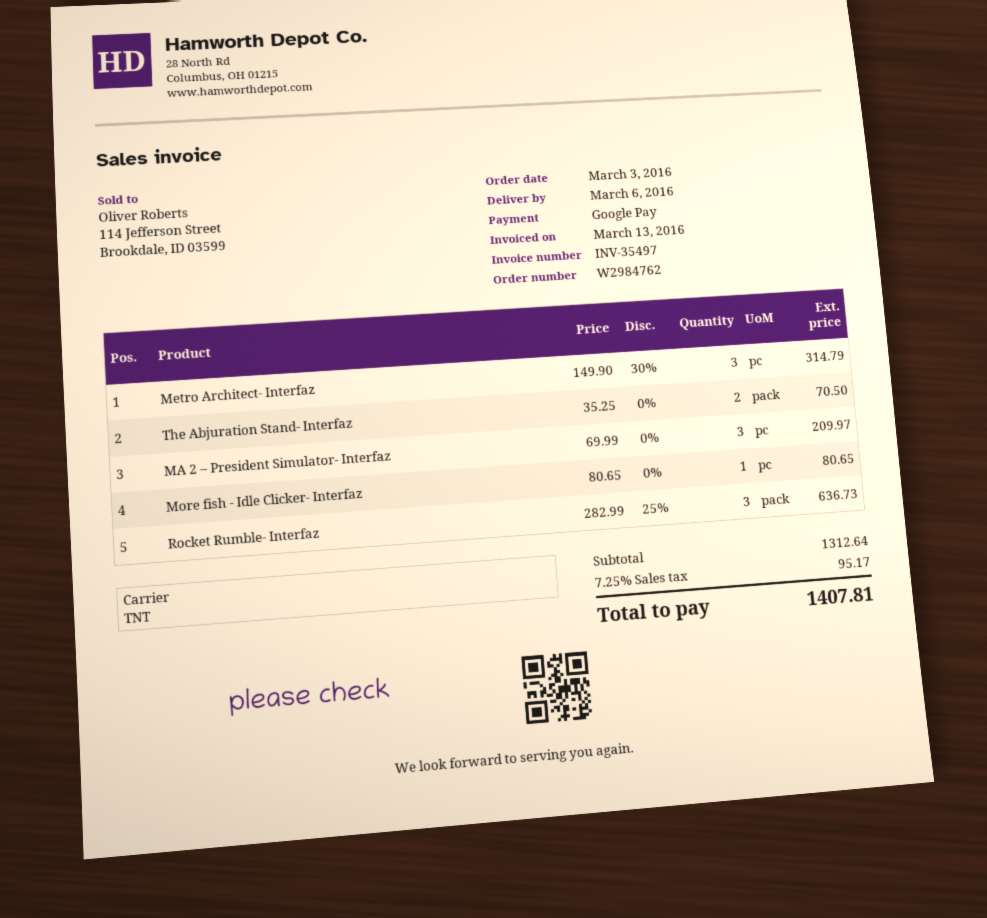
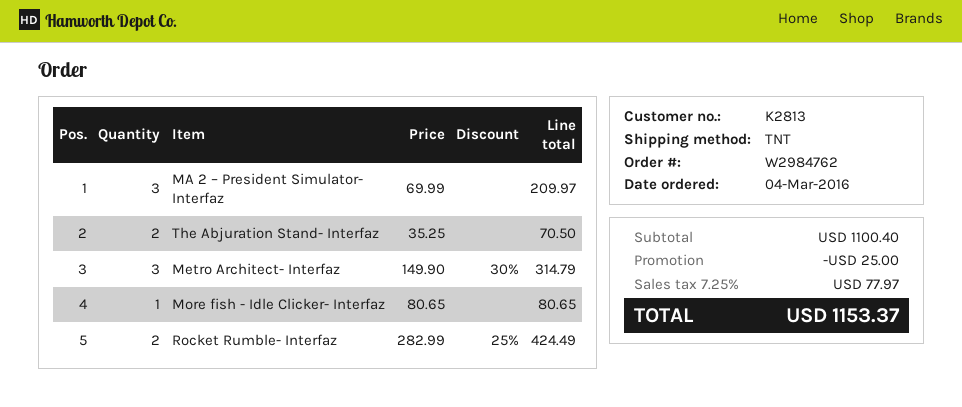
order date: 2016-03-03 -> 2016-03-04
Rocket Rumble- Interfaz: 3 x 282.99 - 25% = 636.73 -> 2 x 282.99 - 25% = 424.49
subtotal: 1312.64 -> 1100.40
discount: none -> 25.00
tax: 7.25% = 95.17 -> 7.25% = 77.97
total: 1407.81 -> 1153.37

